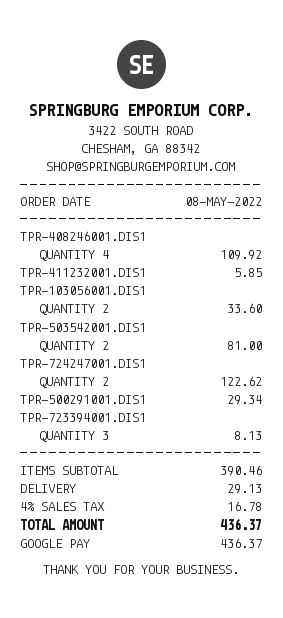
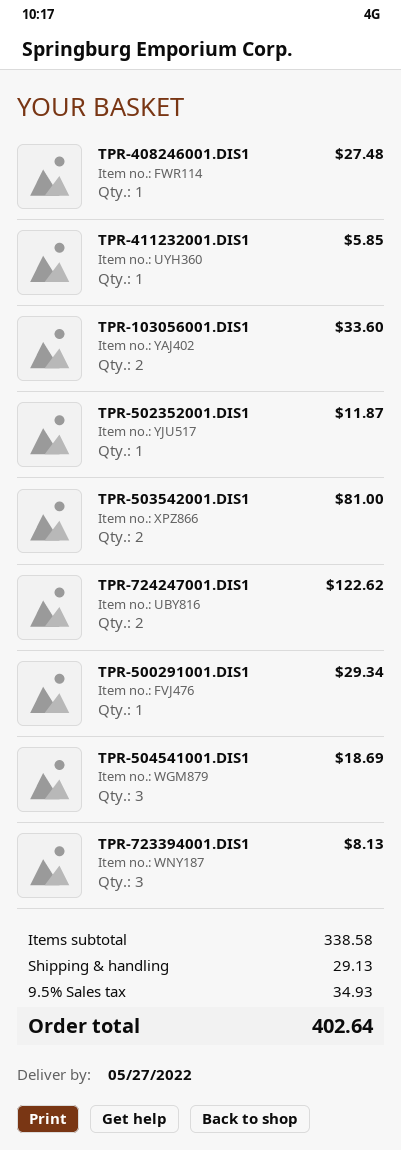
TPR-408246001.DIS1: 4 for 109.92 -> 1 for 27.48
TPR-502352001.DIS1: none -> 1 for 11.87
TPR-504541001.DIS1: none -> 3 for 18.69
subtotal: 390.46 -> 338.58
tax: 4% = 16.78 -> 9.5% = 34.93
total: 436.37 -> 402.64

